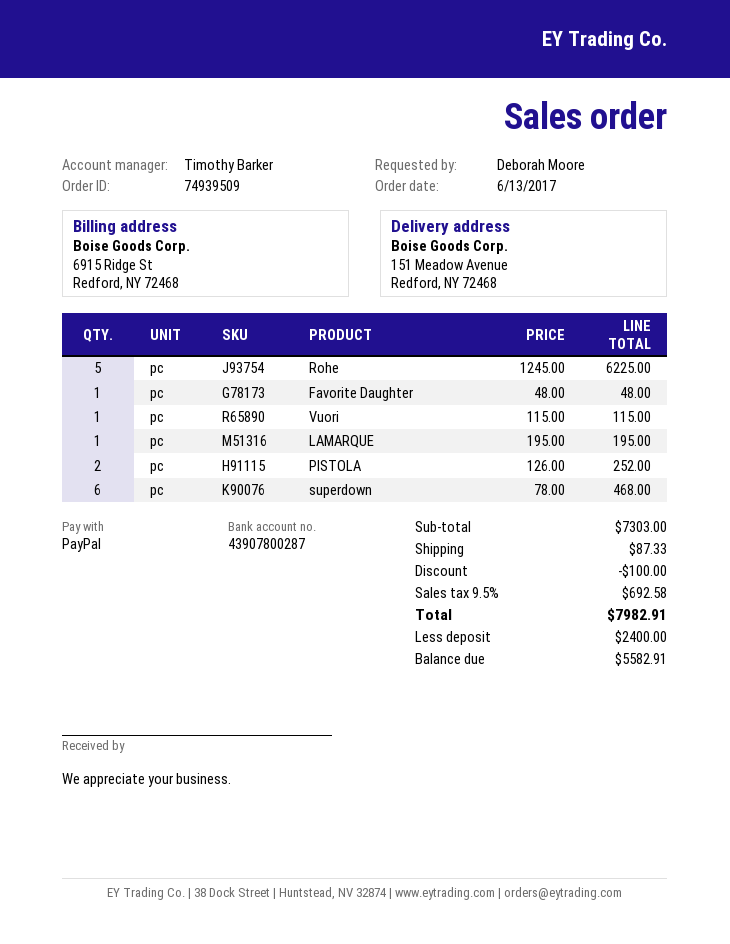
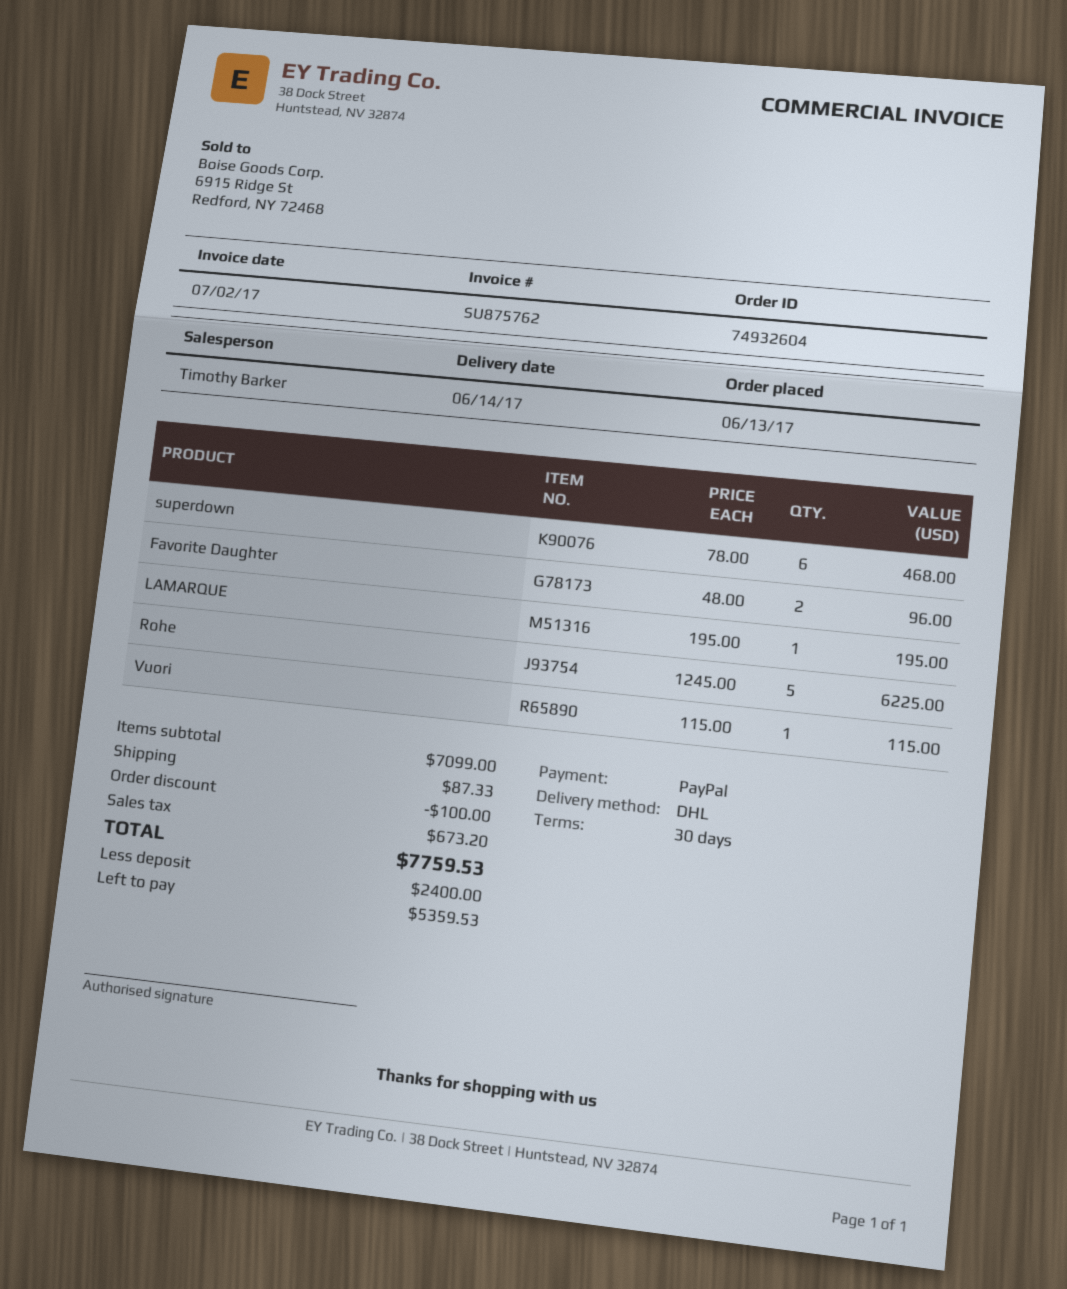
order number: 74939509 -> 74932604
Favorite Daughter: 1 x 48.00 = 48.00 -> 2 x 48.00 = 96.00
PISTOLA: 2 x 126.00 = 252.00 -> none
subtotal: 7303.00 -> 7099.00
tax: 692.58 -> 673.20
total: 7982.91 -> 7759.53
balance: 5582.91 -> 5359.53

